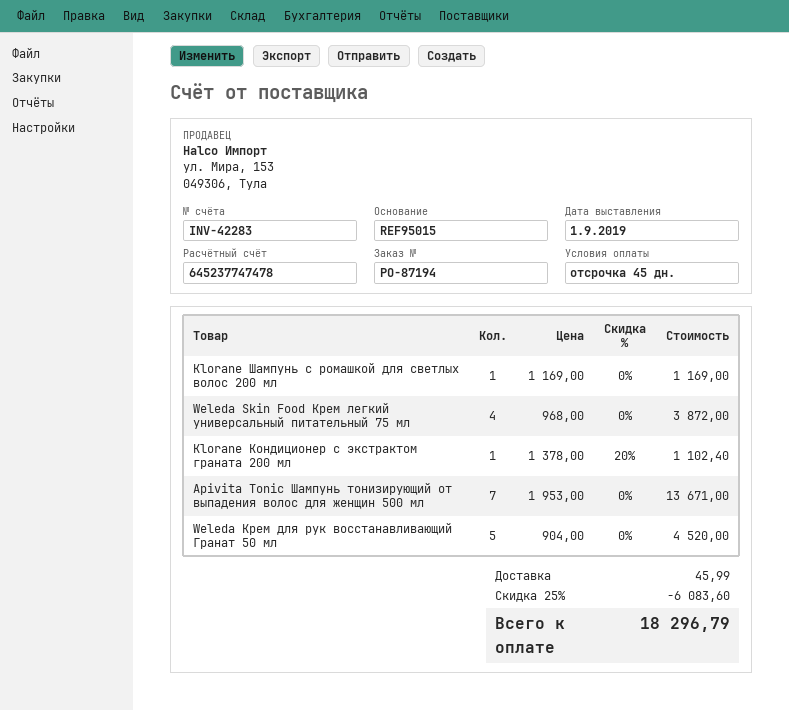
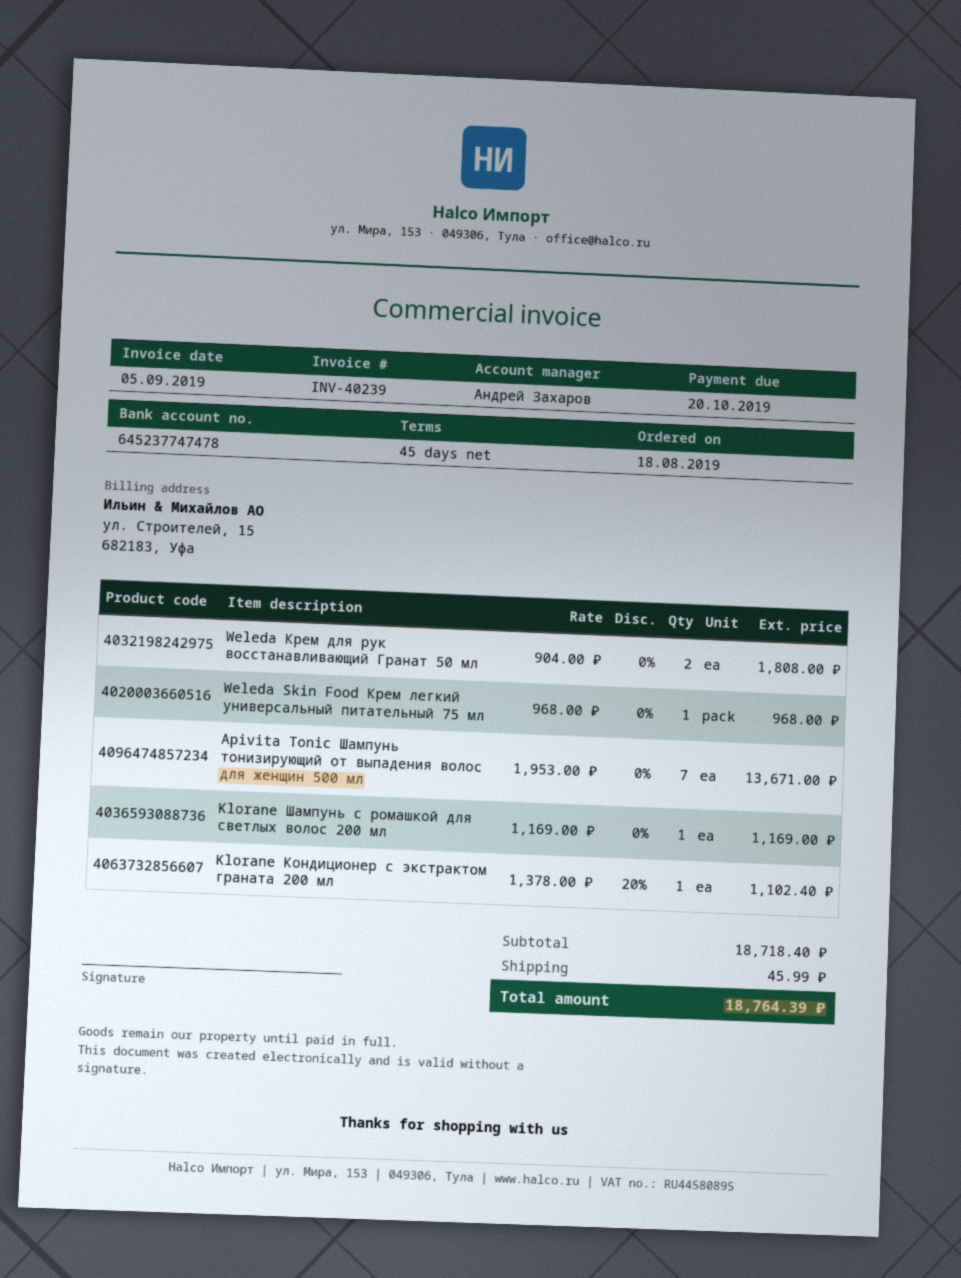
invoice number: INV-42283 -> INV-40239
invoice date: 2019-09-01 -> 2019-09-05
Weleda Skin Food Крем легкий универсальный питательный 75 мл: 4 x 968.00 = 3872.00 -> 1 x 968.00 = 968.00
Weleda Крем для рук восстанавливающий Гранат 50 мл: 5 x 904.00 = 4520.00 -> 2 x 904.00 = 1808.00
discount: 25% = 6083.60 -> none
total: 18296.79 -> 18764.39

